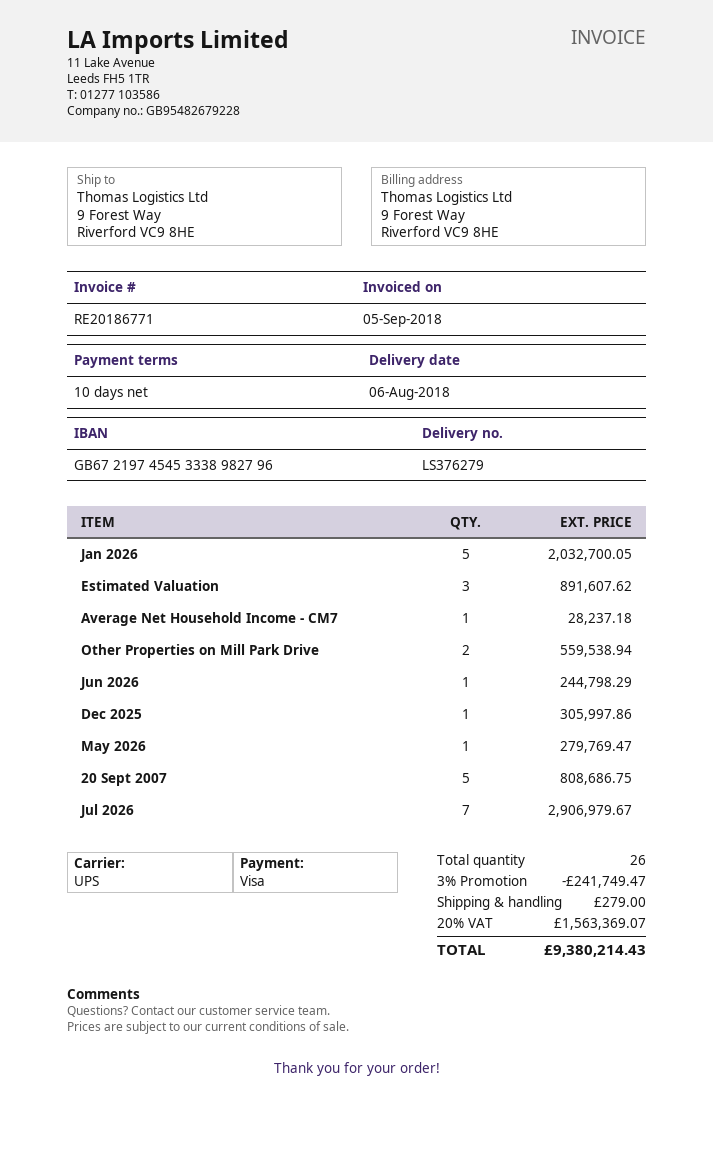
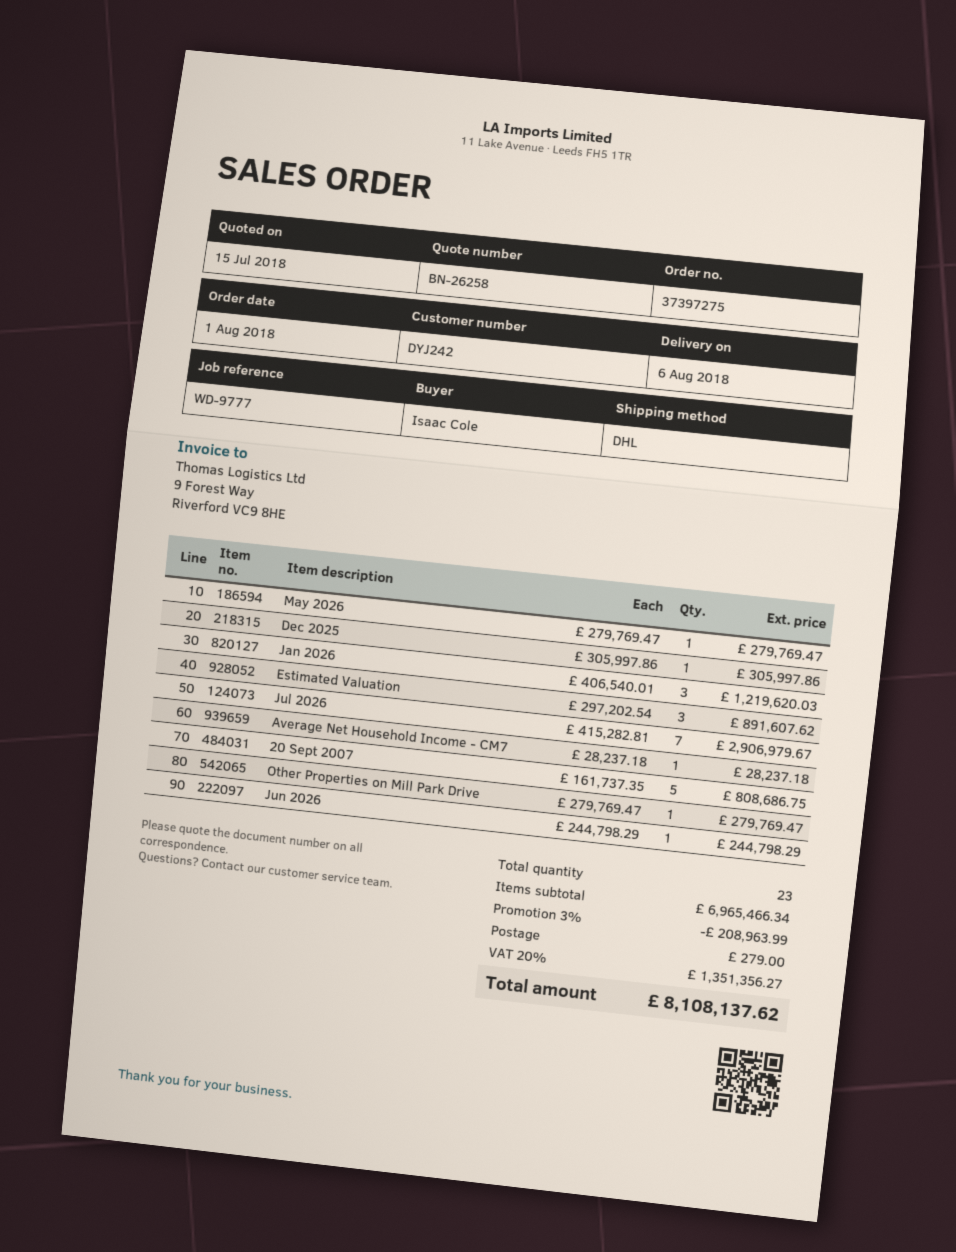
shipping method: UPS -> DHL
Jan 2026: 5 for 2032700.05 -> 3 for 1219620.03
Other Properties on Mill Park Drive: 2 for 559538.94 -> 1 for 279769.47
total quantity: 26 -> 23
discount: 3% = 241749.47 -> 3% = 208963.99
tax: 20% = 1563369.07 -> 20% = 1351356.27
total: 9380214.43 -> 8108137.62

